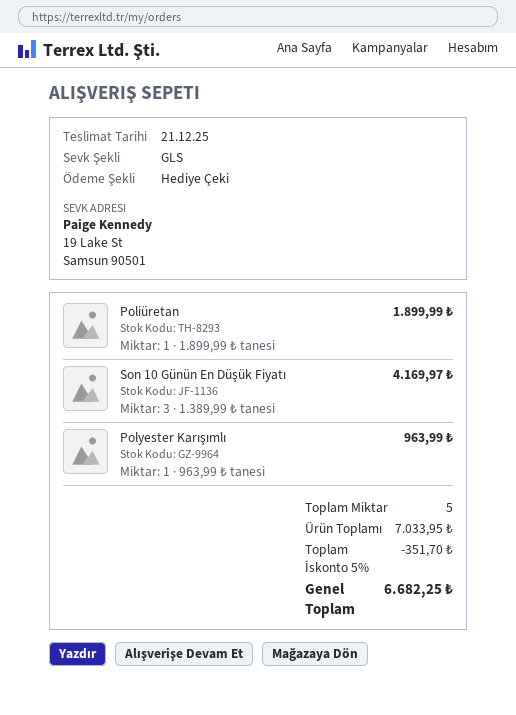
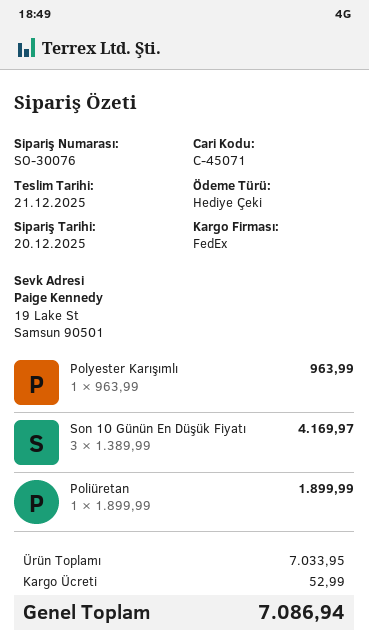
shipping method: GLS -> FedEx
discount: 5% = 351.70 -> none
shipping: none -> 52.99
total: 6682.25 -> 7086.94

